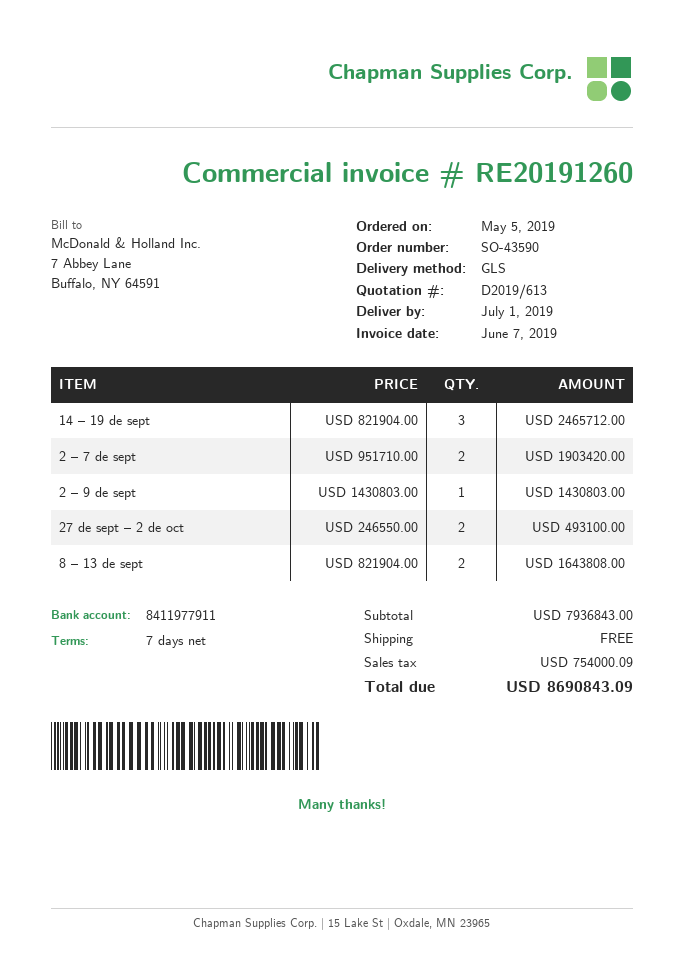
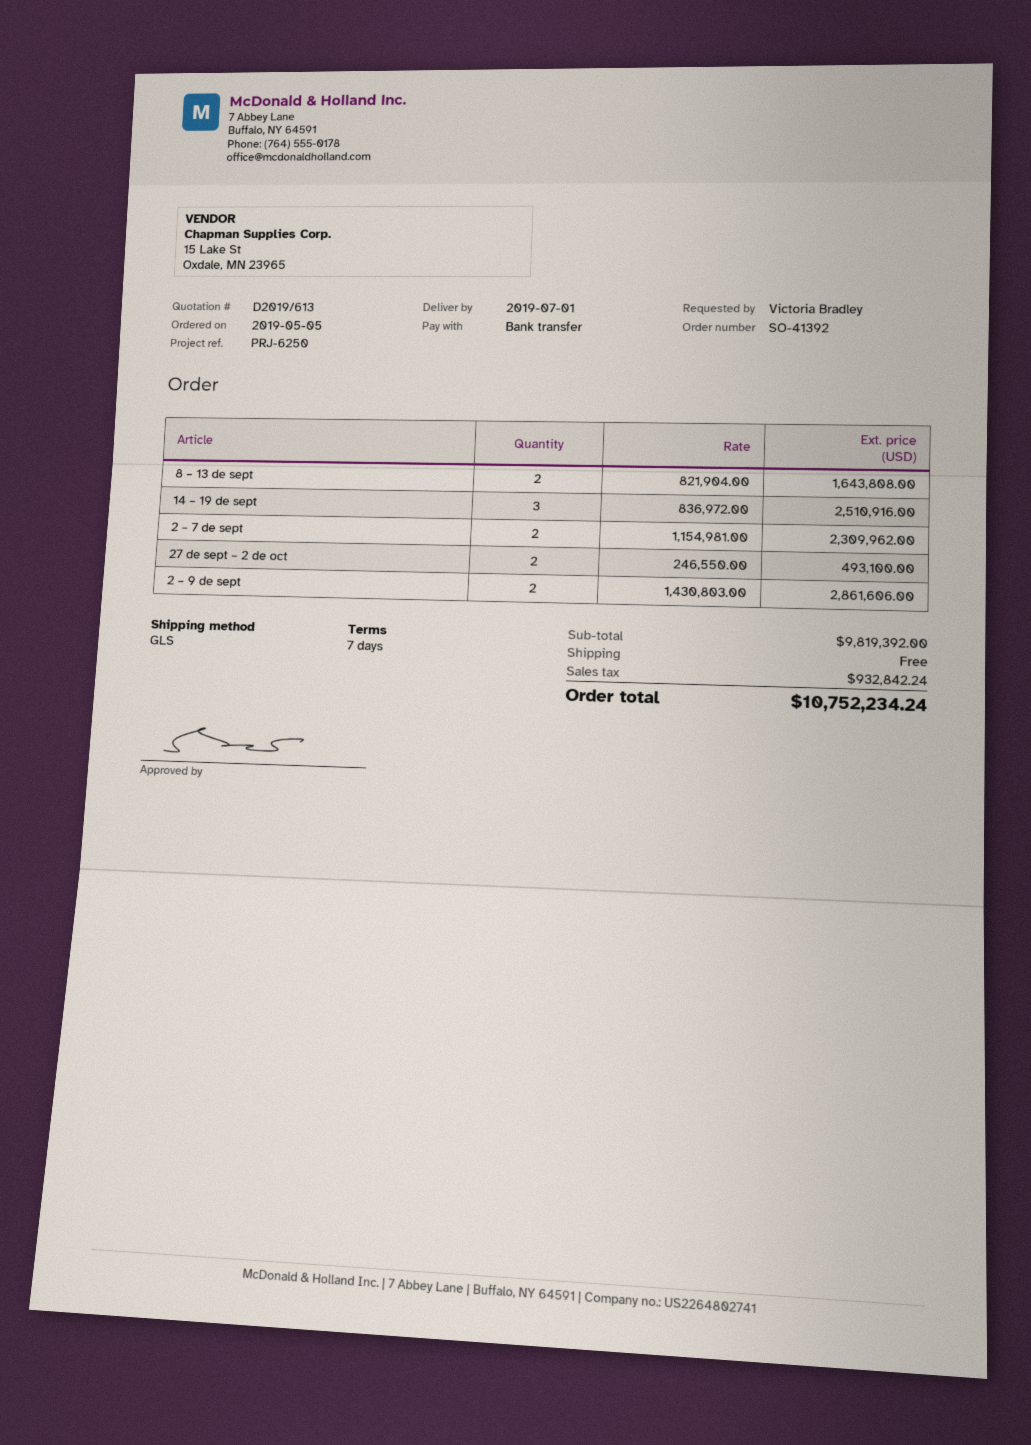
order number: SO-43590 -> SO-41392
14 – 19 de sept: 3 x 821904.00 = 2465712.00 -> 3 x 836972.00 = 2510916.00
2 – 7 de sept: 2 x 951710.00 = 1903420.00 -> 2 x 1154981.00 = 2309962.00
2 – 9 de sept: 1 x 1430803.00 = 1430803.00 -> 2 x 1430803.00 = 2861606.00
subtotal: 7936843.00 -> 9819392.00
tax: 754000.09 -> 932842.24
total: 8690843.09 -> 10752234.24

